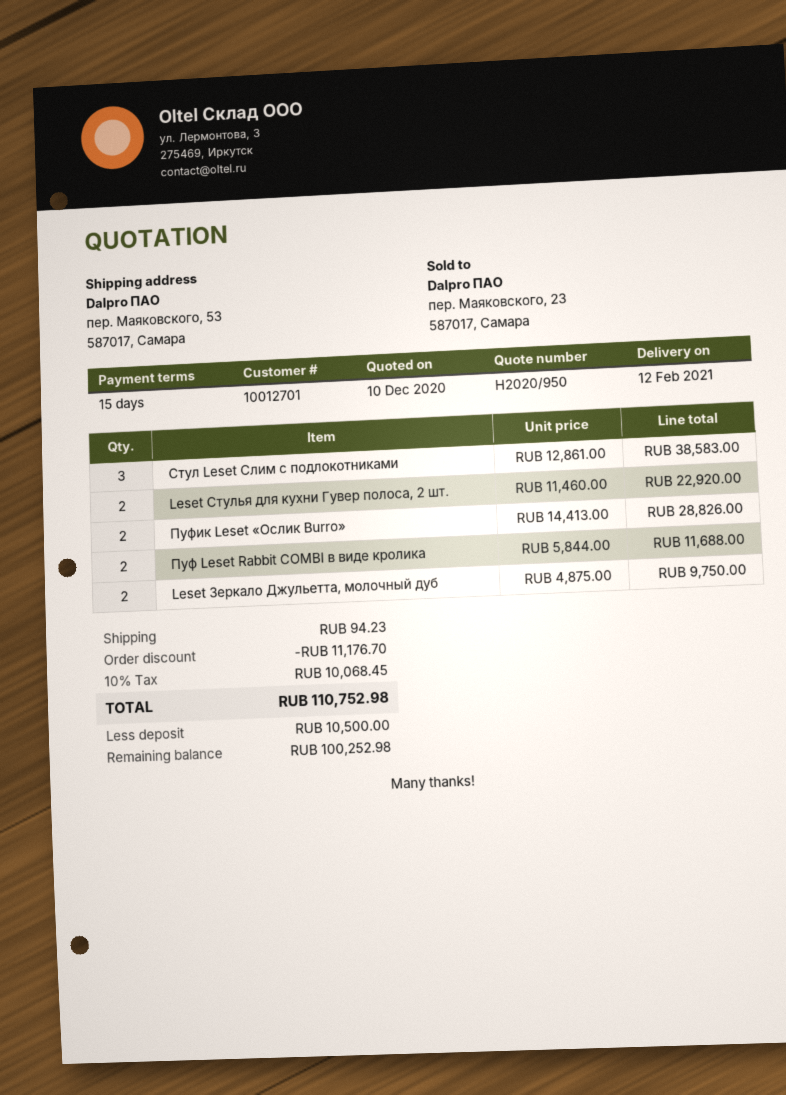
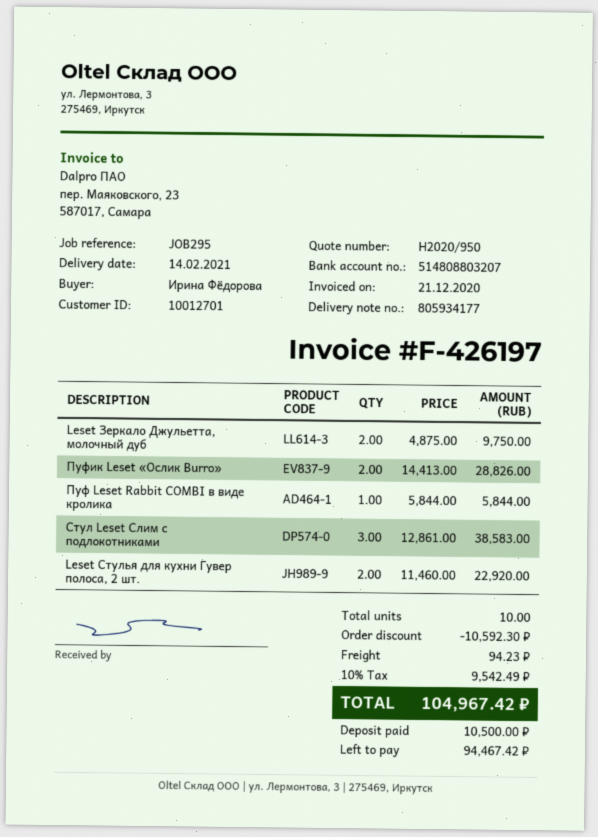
delivery date: 2021-02-12 -> 2021-02-14
Пуф Leset Rabbit COMBI в виде кролика: 2 x 5844.00 = 11688.00 -> 1 x 5844.00 = 5844.00
discount: 11176.70 -> 10592.30
tax: 10% = 10068.45 -> 10% = 9542.49
total: 110752.98 -> 104967.42
balance: 100252.98 -> 94467.42

